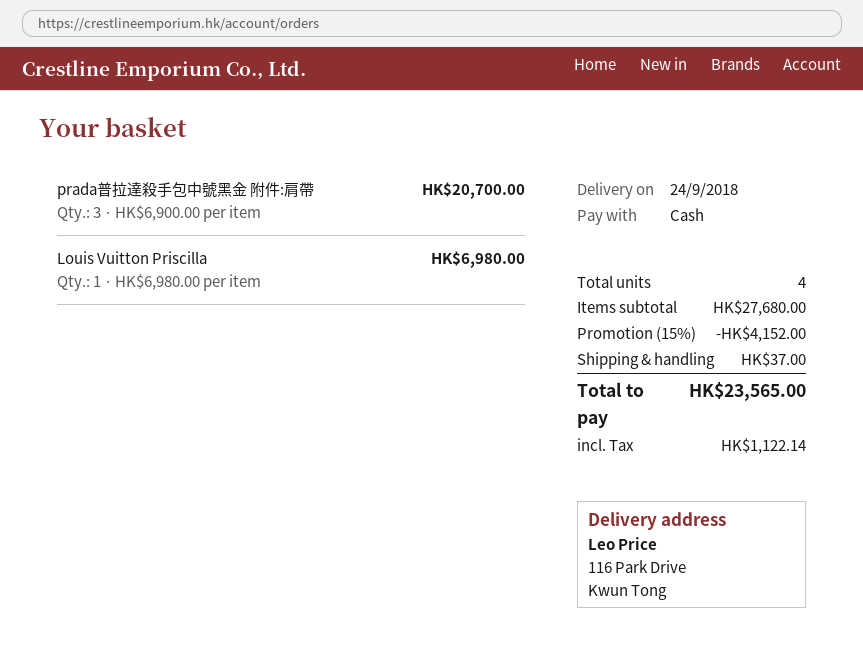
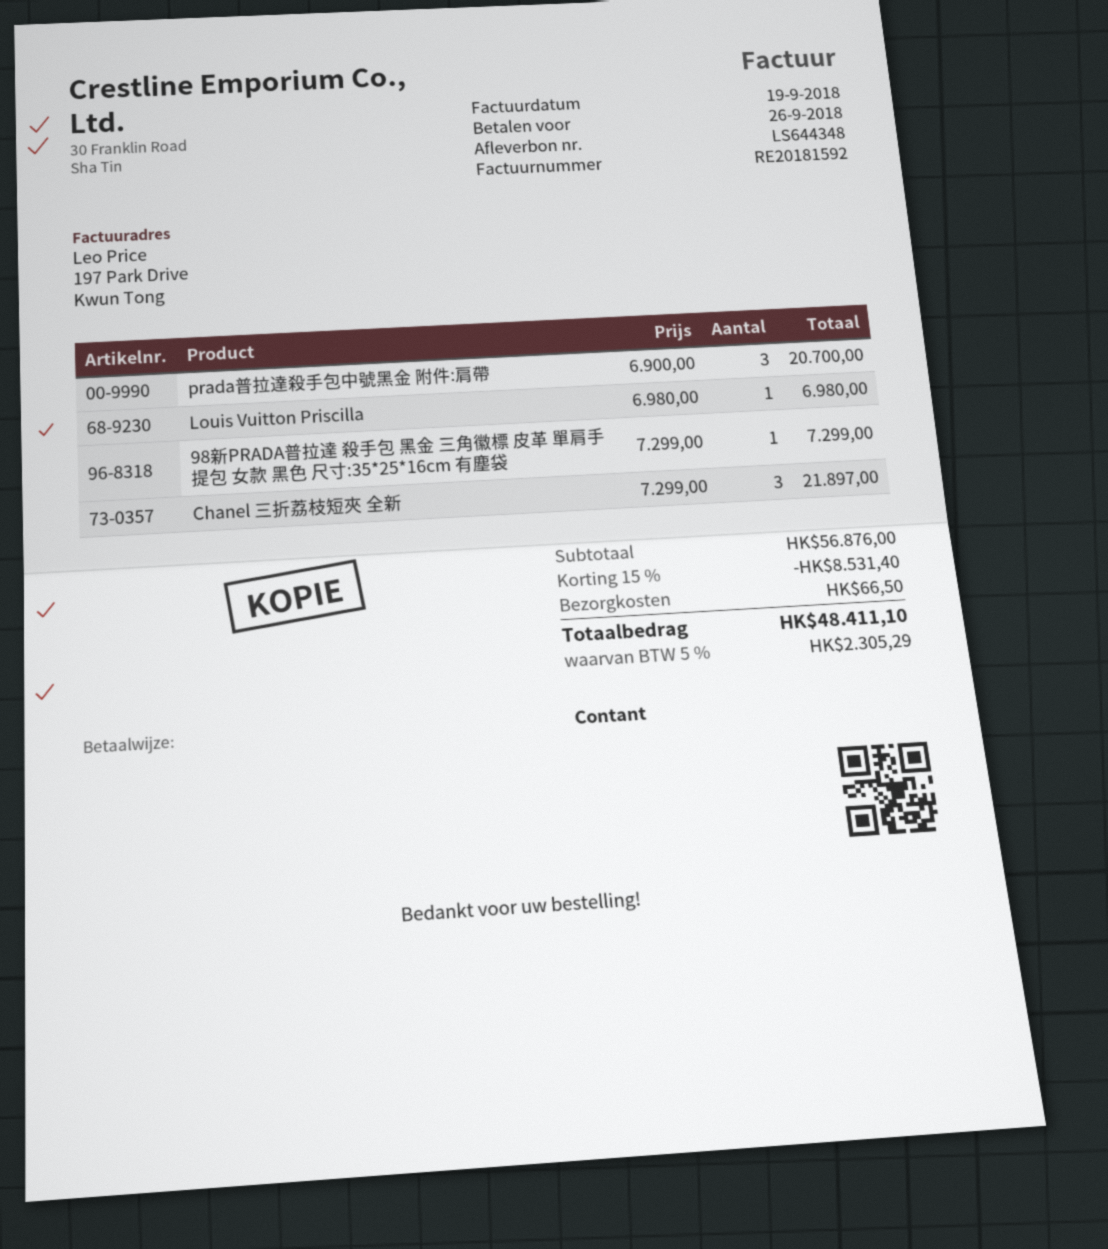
98新PRADA普拉達 殺手包 黑金 三角徽標 皮革 單肩手提包 女款 黑色 尺寸:35*25*16cm 有塵袋: none -> 1 x 7299.00 = 7299.00
Chanel 三折荔枝短夾 全新: none -> 3 x 7299.00 = 21897.00
subtotal: 27680.00 -> 56876.00
discount: 15% = 4152.00 -> 15% = 8531.40
shipping: 37.00 -> 66.50
tax: 1122.14 -> 2305.29
total: 23565.00 -> 48411.10

